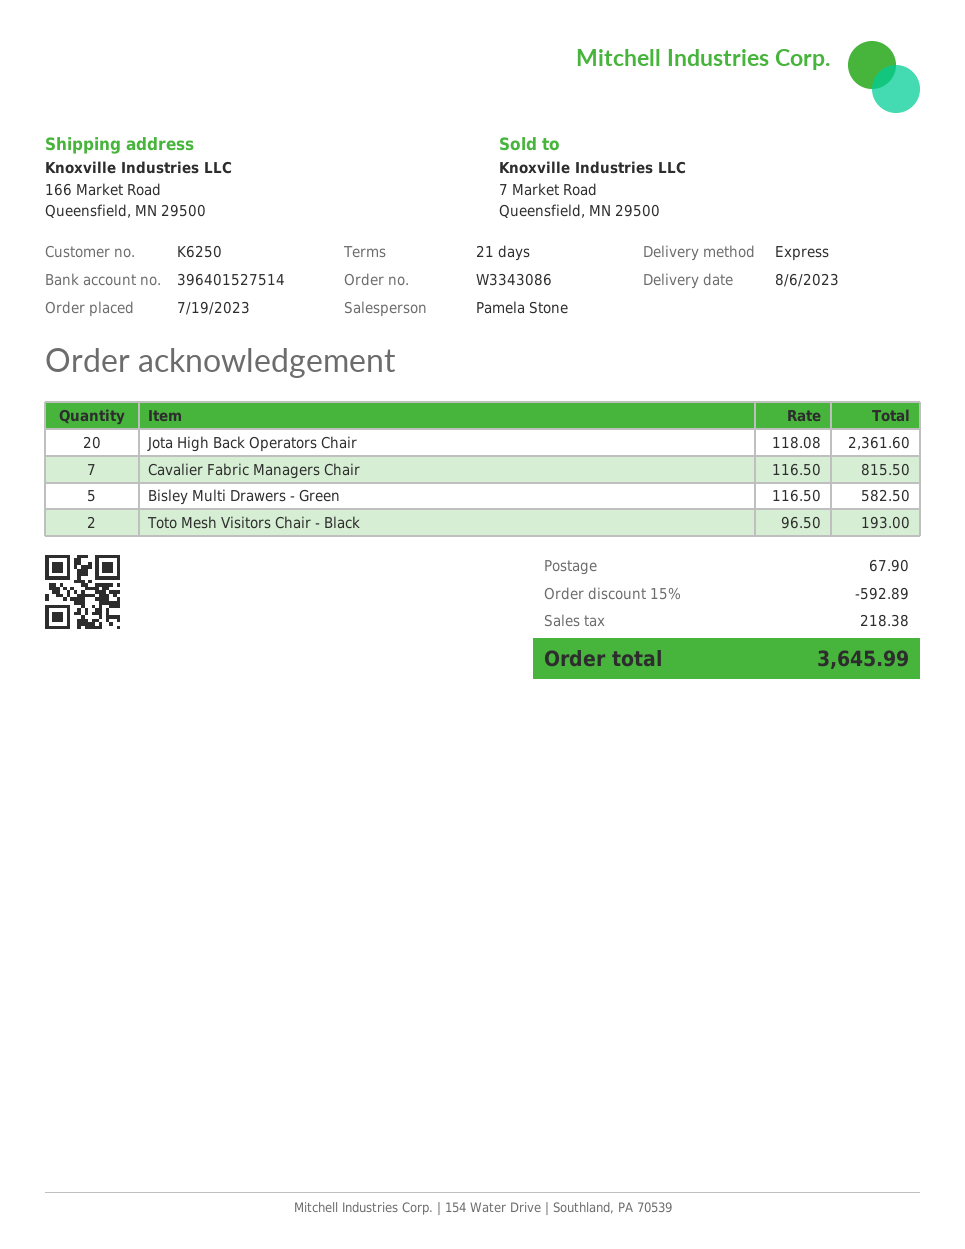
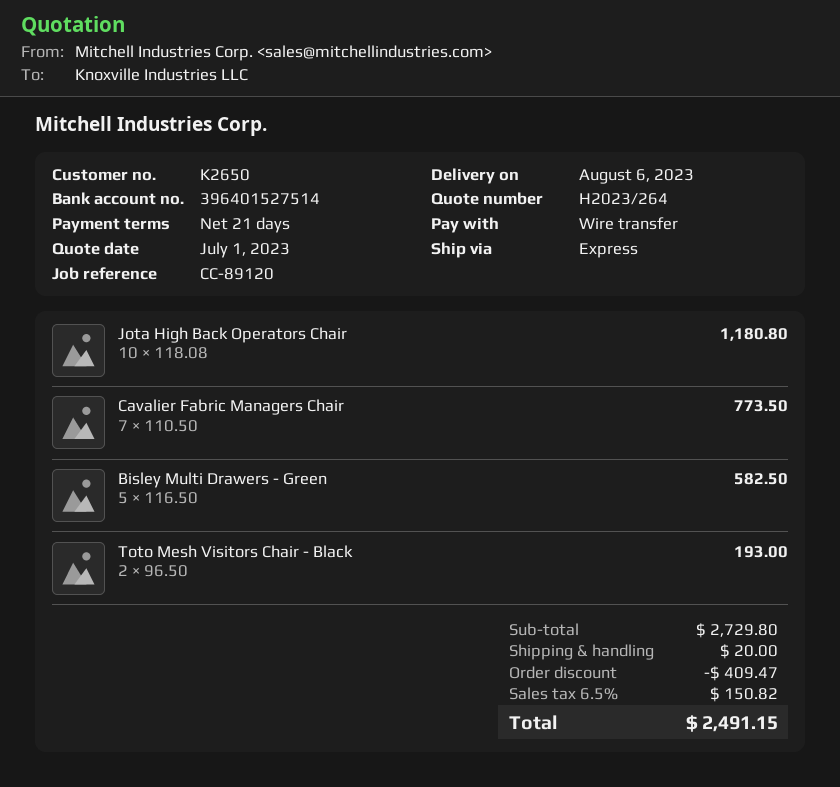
customer number: K6250 -> K2650
Jota High Back Operators Chair: 20 x 118.08 = 2361.60 -> 10 x 118.08 = 1180.80
Cavalier Fabric Managers Chair: 7 x 116.50 = 815.50 -> 7 x 110.50 = 773.50
discount: 592.89 -> 409.47
shipping: 67.90 -> 20.00
tax: 218.38 -> 150.82
total: 3645.99 -> 2491.15

